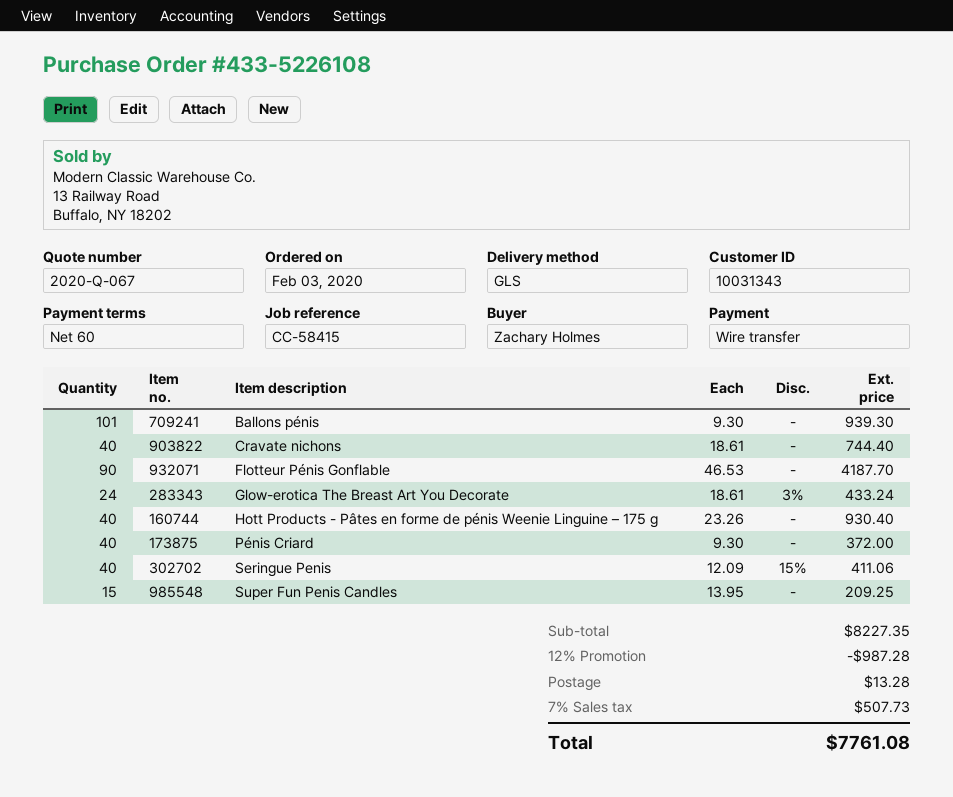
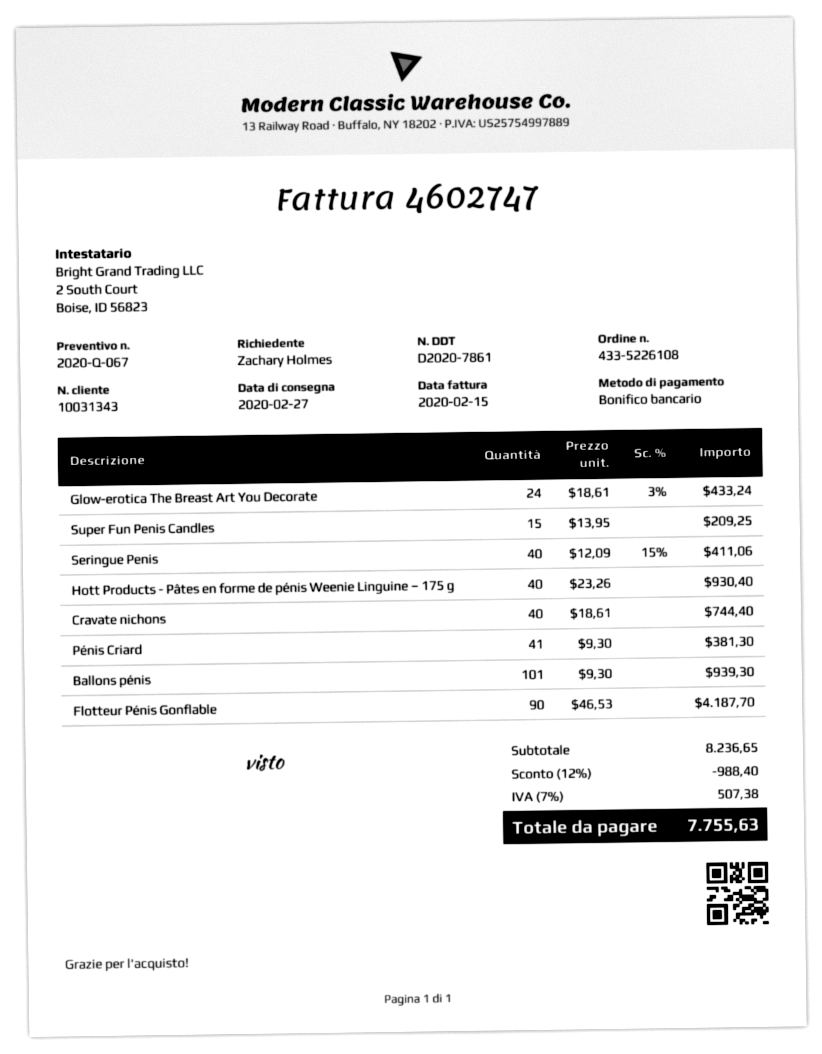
Pénis Criard: 40 x 9.30 = 372.00 -> 41 x 9.30 = 381.30
subtotal: 8227.35 -> 8236.65
discount: 12% = 987.28 -> 12% = 988.40
shipping: 13.28 -> none
tax: 7% = 507.73 -> 7% = 507.38
total: 7761.08 -> 7755.63

